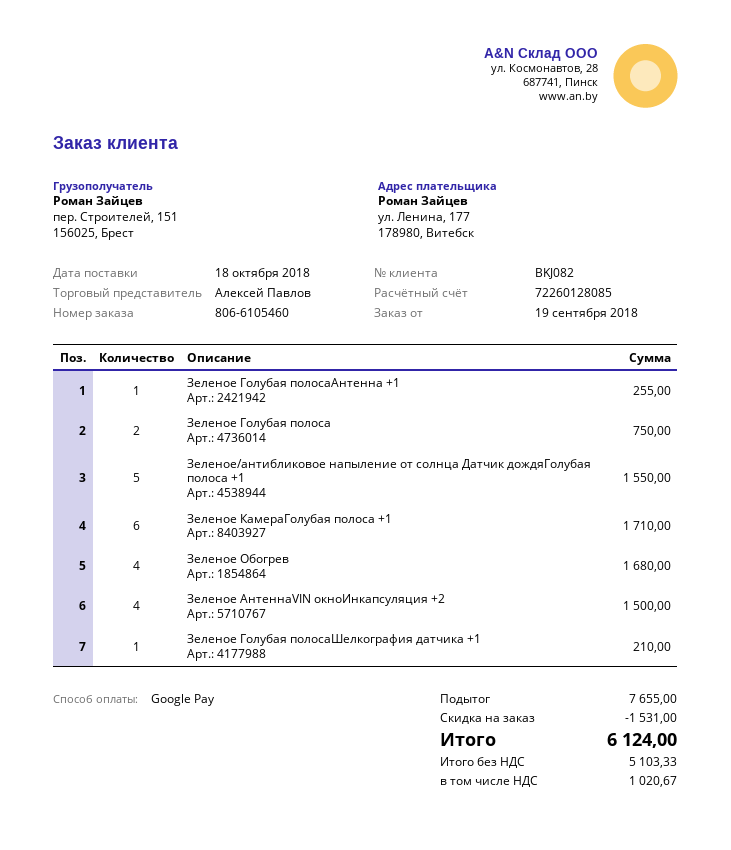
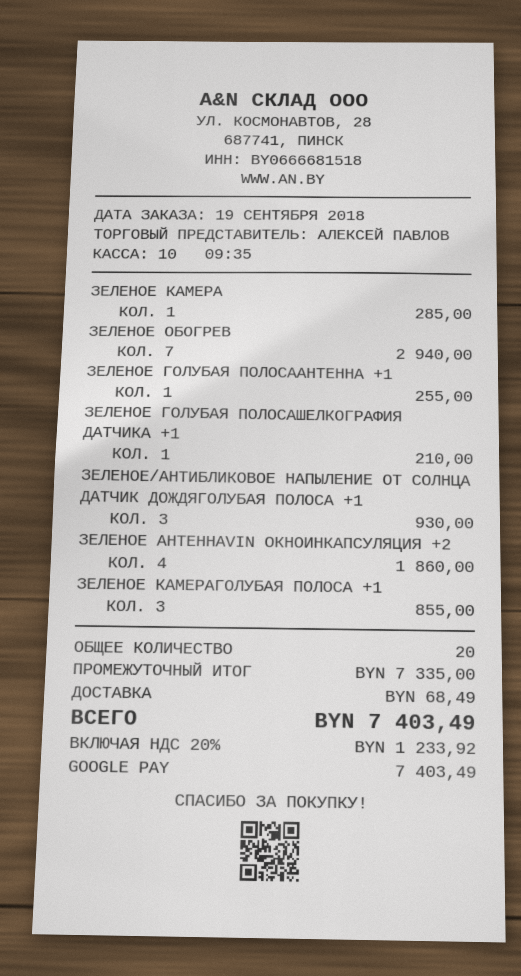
Зеленое Голубая полоса: 2 for 750.00 -> none
Зеленое/антибликовое напыление от солнца Датчик дождяГолубая полоса +1: 5 for 1550.00 -> 3 for 930.00
Зеленое КамераГолубая полоса +1: 6 for 1710.00 -> 3 for 855.00
Зеленое Обогрев: 4 for 1680.00 -> 7 for 2940.00
Зеленое АнтеннаVIN окноИнкапсуляция +2: 4 for 1500.00 -> 4 for 1860.00
ЗЕЛЕНОЕ КАМЕРА: none -> 1 for 285.00
subtotal: 7655.00 -> 7335.00
discount: 1531.00 -> none
shipping: none -> 68.49
tax: 1020.67 -> 1233.92
total: 6124.00 -> 7403.49

